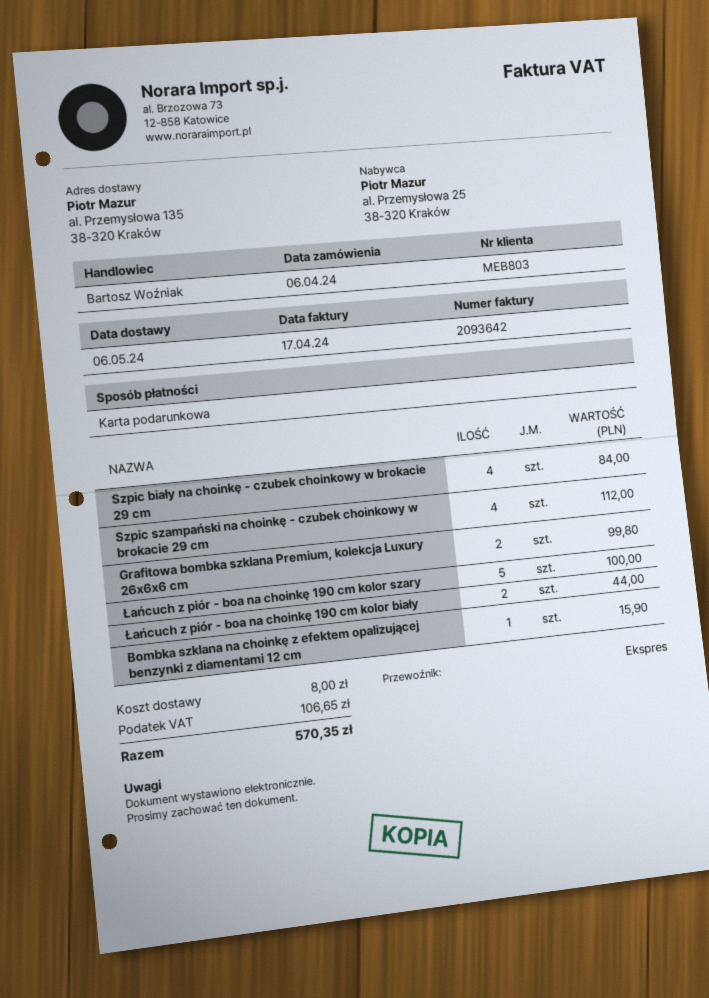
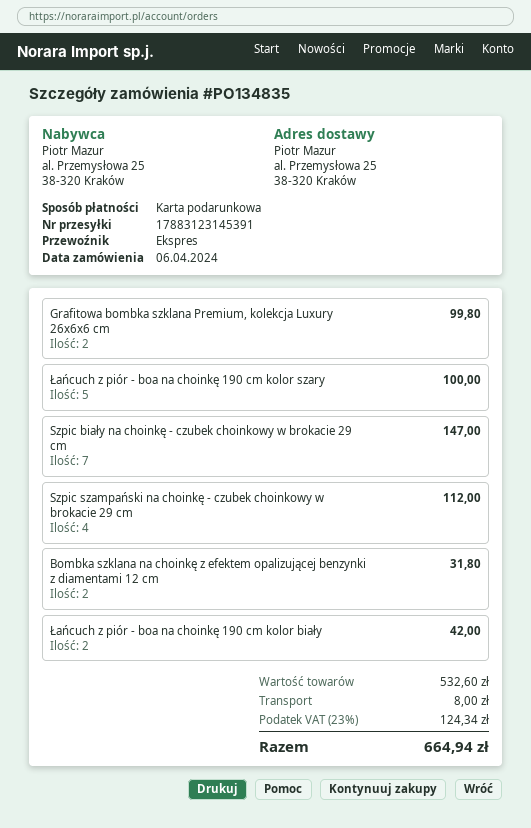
ship to: al. Przemysłowa 135, 38-320 Kraków -> al. Przemysłowa 25, 38-320 Kraków
Szpic biały na choinkę - czubek choinkowy w brokacie 29 cm: 4 for 84.00 -> 7 for 147.00
Łańcuch z piór - boa na choinkę 190 cm kolor biały: 2 for 44.00 -> 2 for 42.00
Bombka szklana na choinkę z efektem opalizującej benzynki z diamentami 12 cm: 1 for 15.90 -> 2 for 31.80
tax: 106.65 -> 124.34
total: 570.35 -> 664.94

